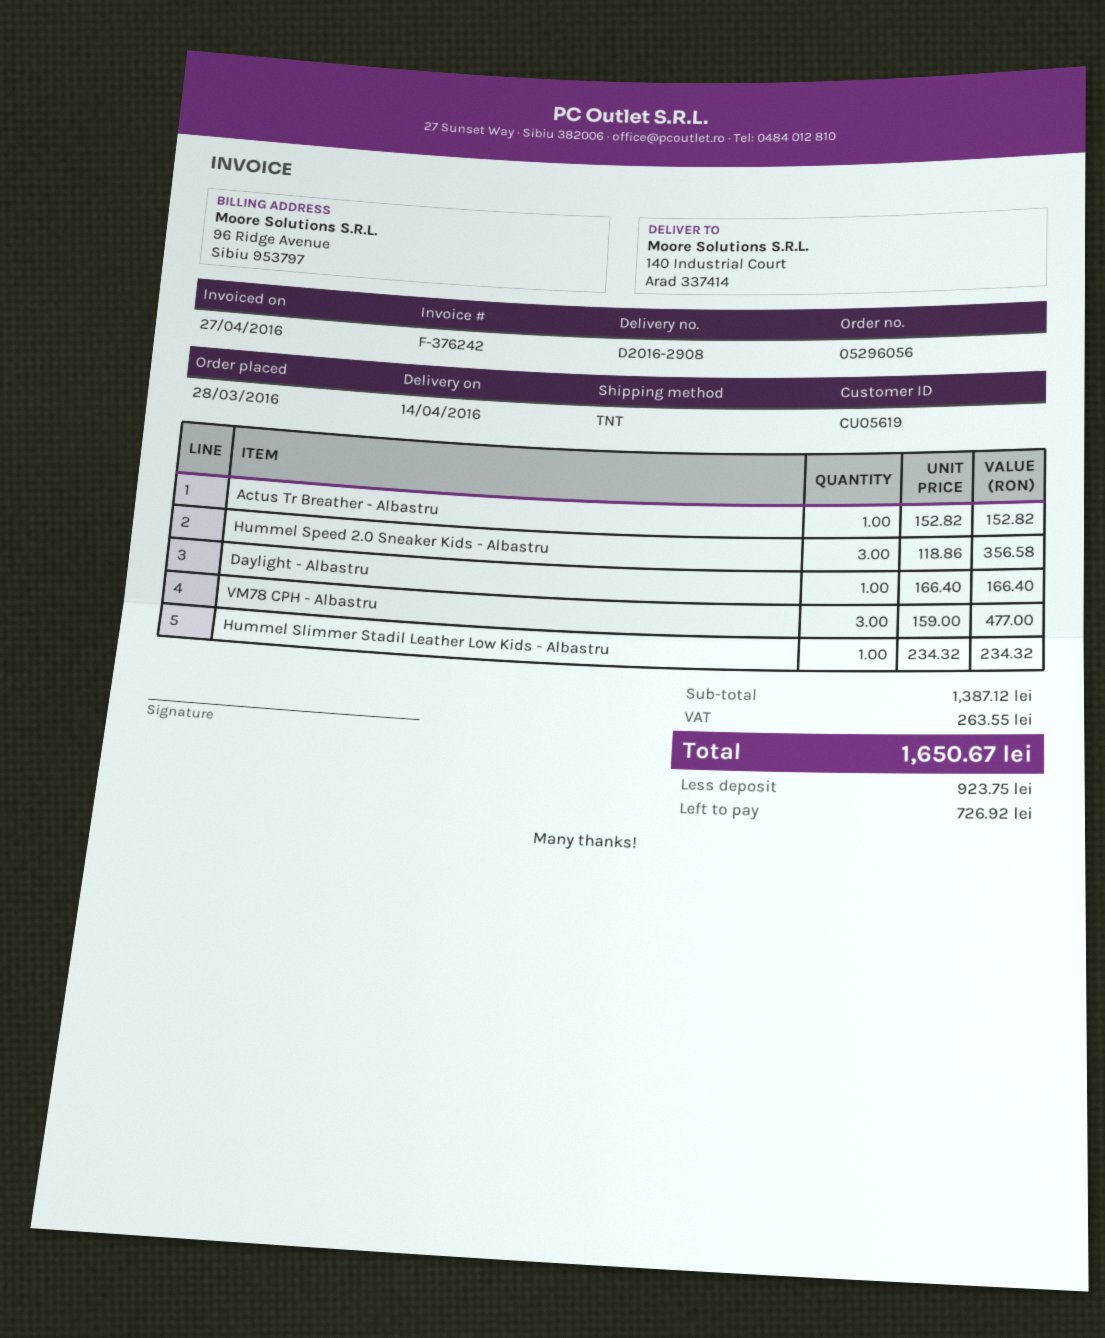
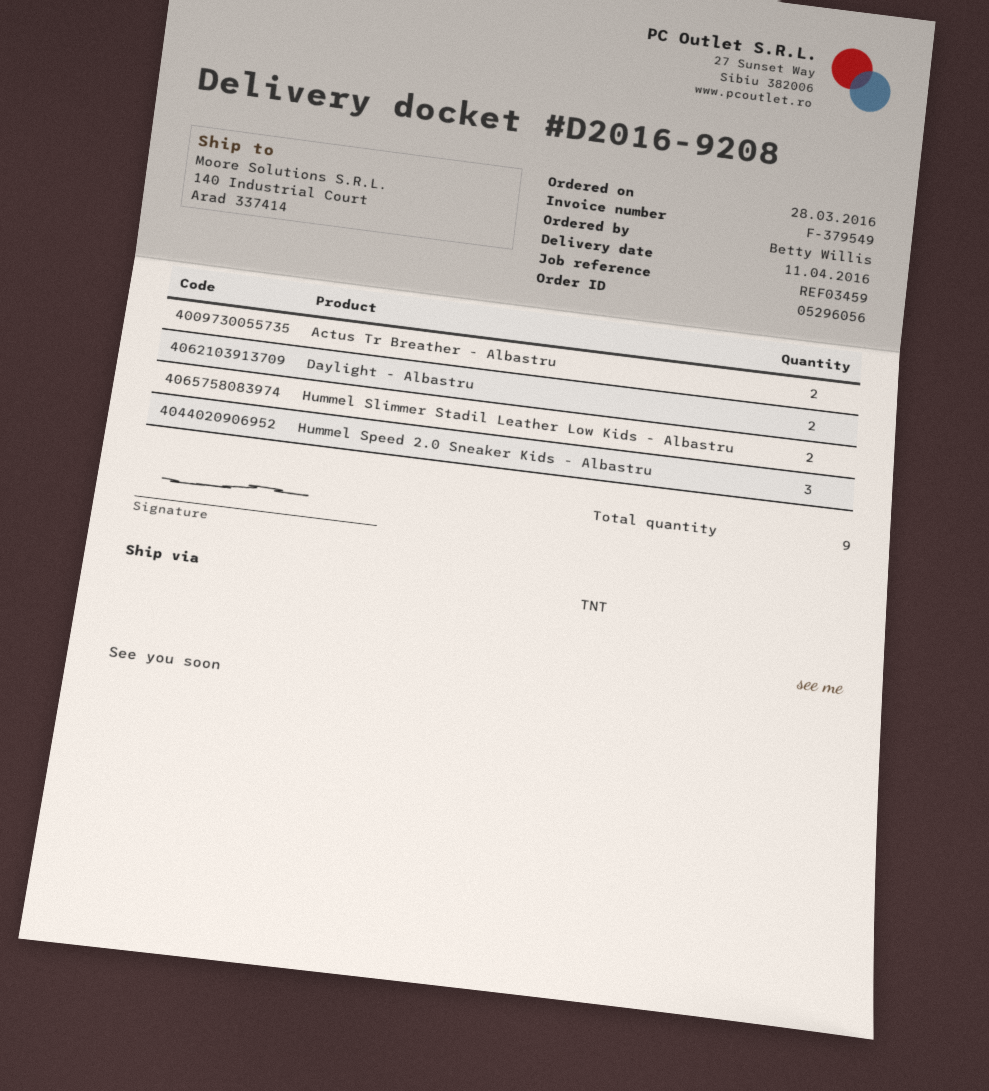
delivery note number: D2016-2908 -> D2016-9208
delivery date: 2016-04-14 -> 2016-04-11
invoice number: F-376242 -> F-379549
Actus Tr Breather - Albastru: 1 -> 2
Daylight - Albastru: 1 -> 2
VM78 CPH - Albastru: 3 -> none
Hummel Slimmer Stadil Leather Low Kids - Albastru: 1 -> 2

